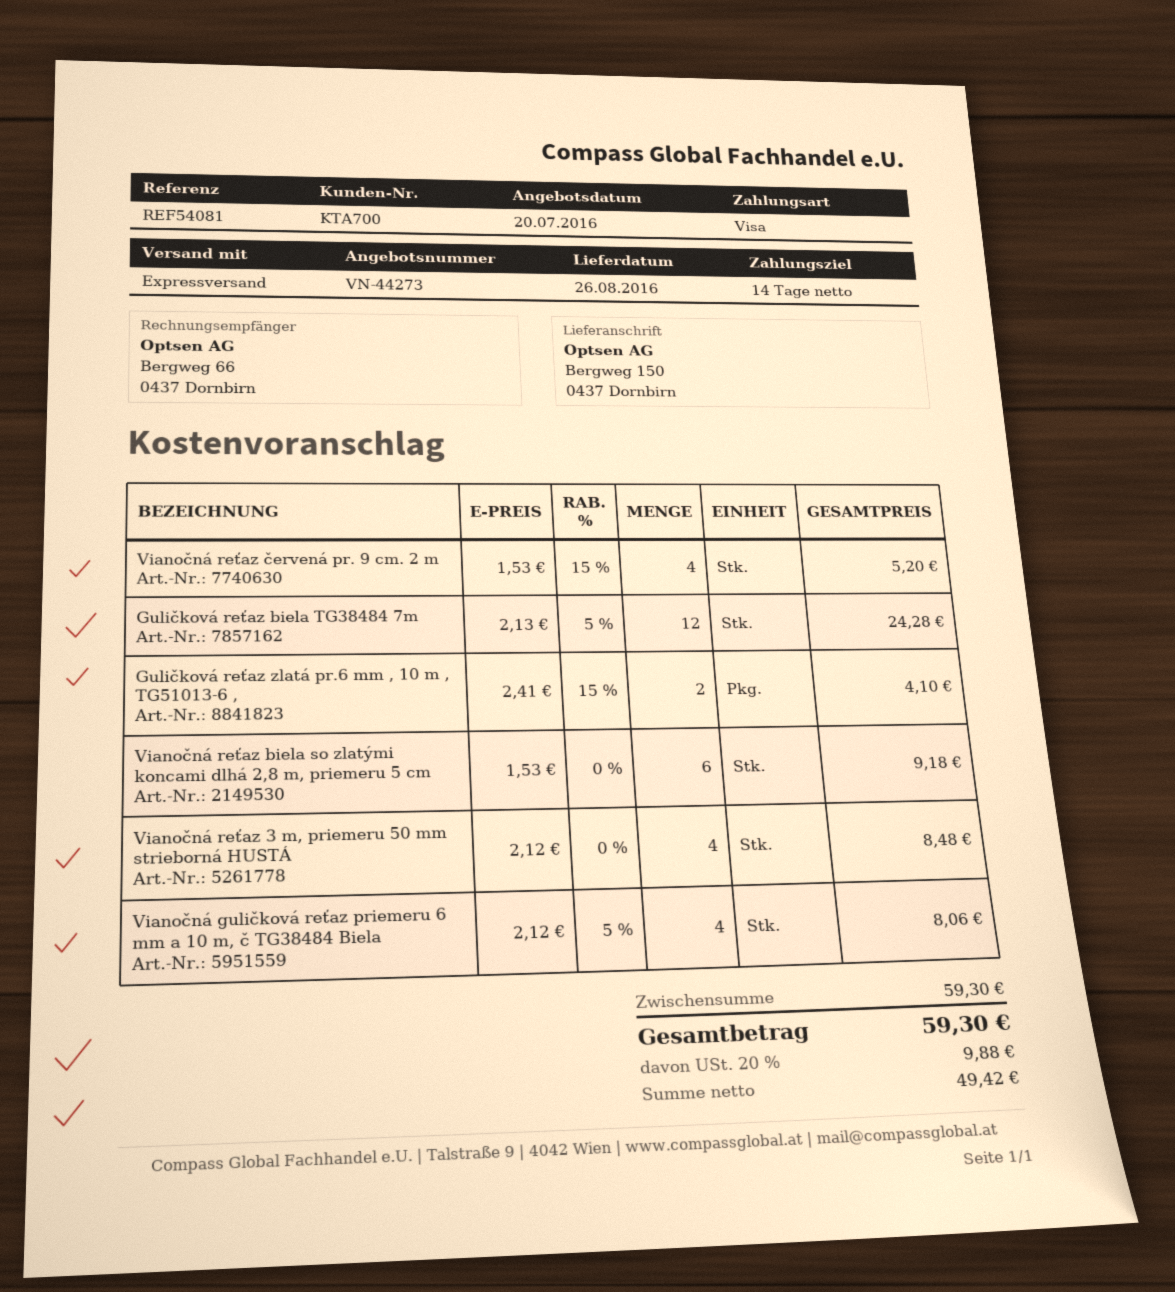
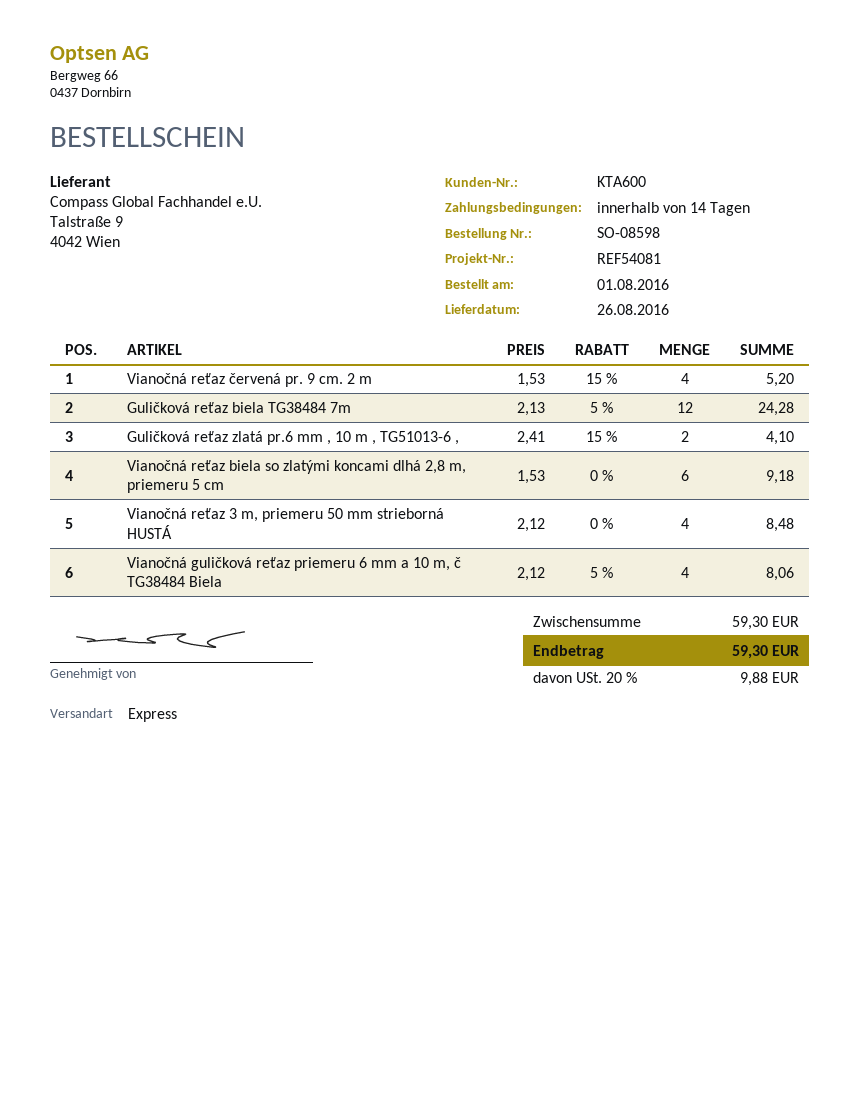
customer number: KTA700 -> KTA600

